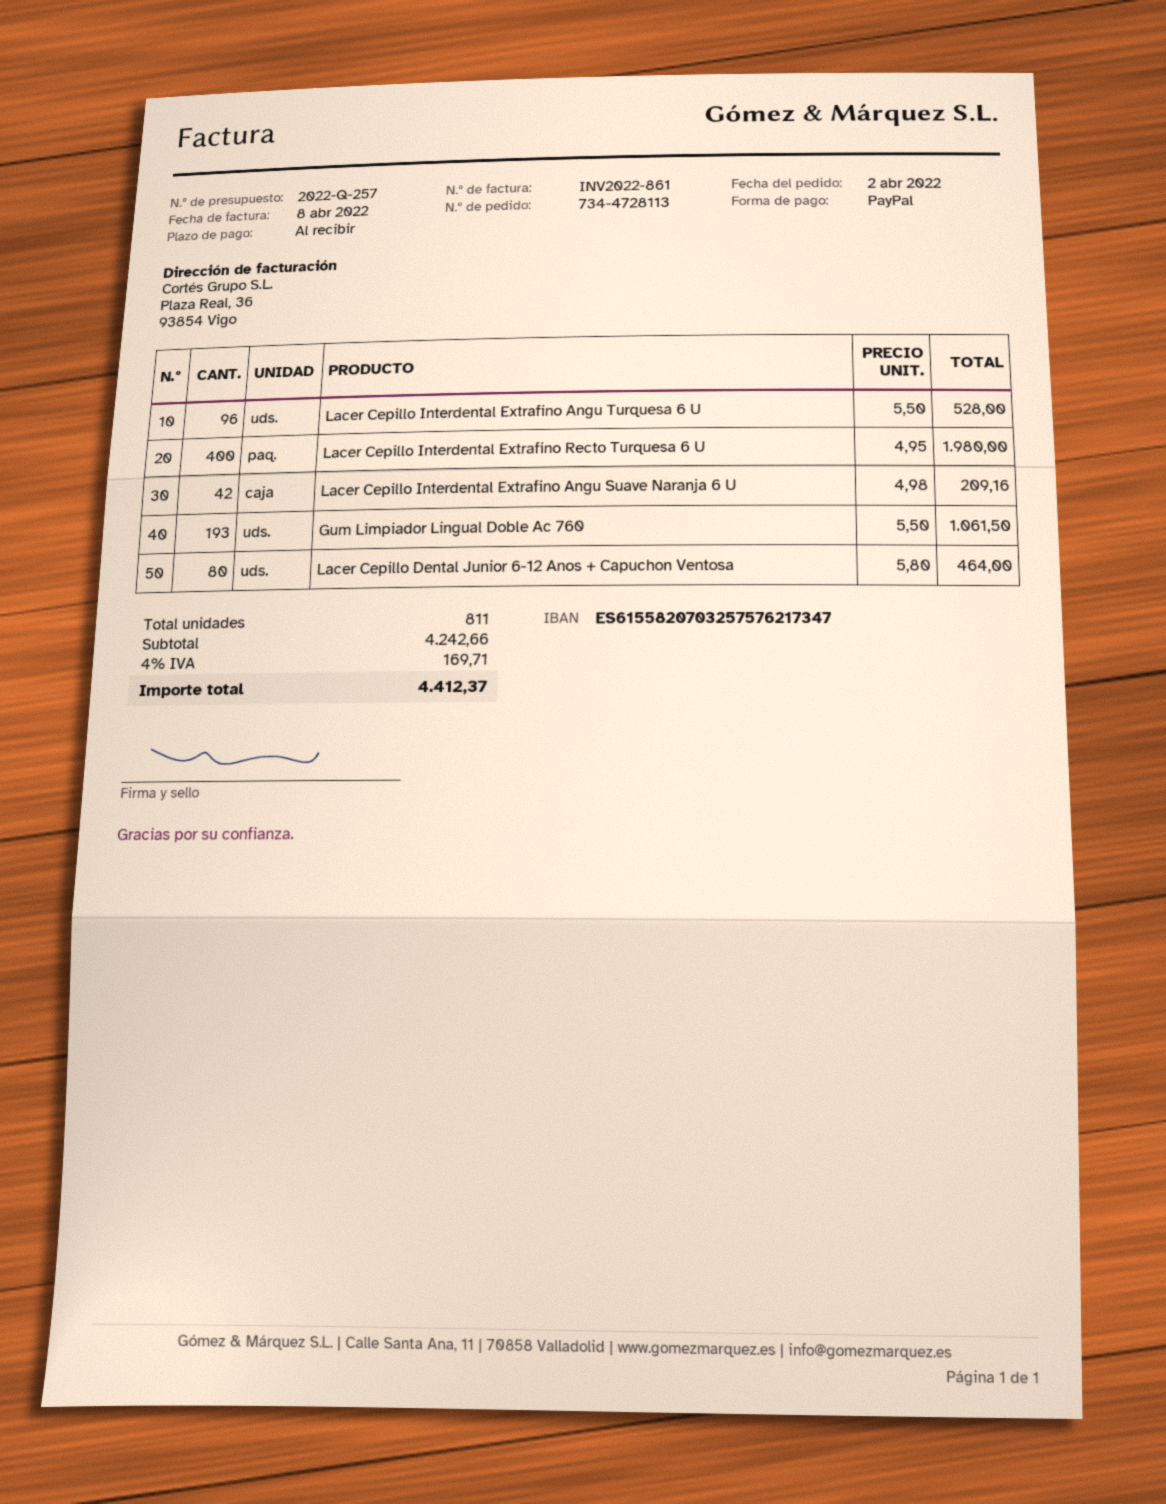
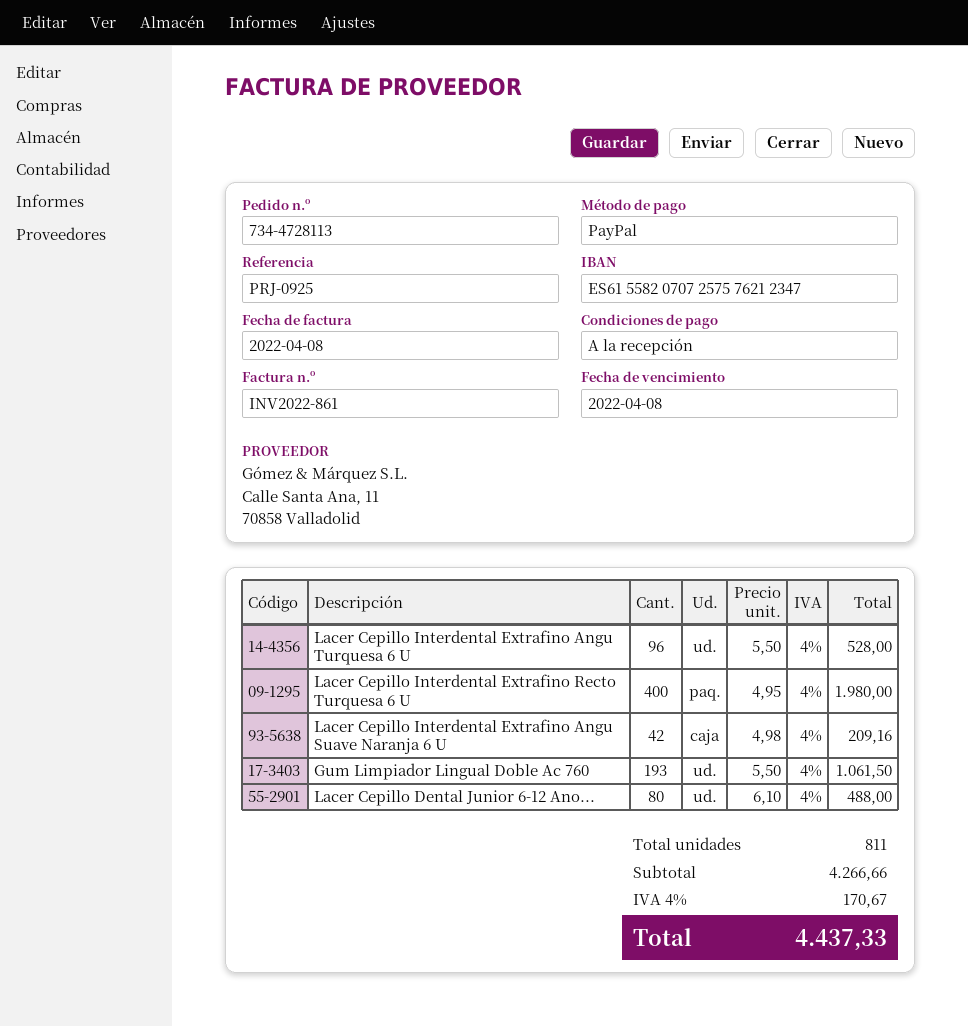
bank account: ES6155820703257576217347 -> ES6155820707257576212347
Lacer Cepillo Dental Junior 6-12 Anos + Capuchon Ventosa: 80 x 5.80 = 464.00 -> 80 x 6.10 = 488.00
subtotal: 4242.66 -> 4266.66
tax: 4% = 169.71 -> 4% = 170.67
total: 4412.37 -> 4437.33

